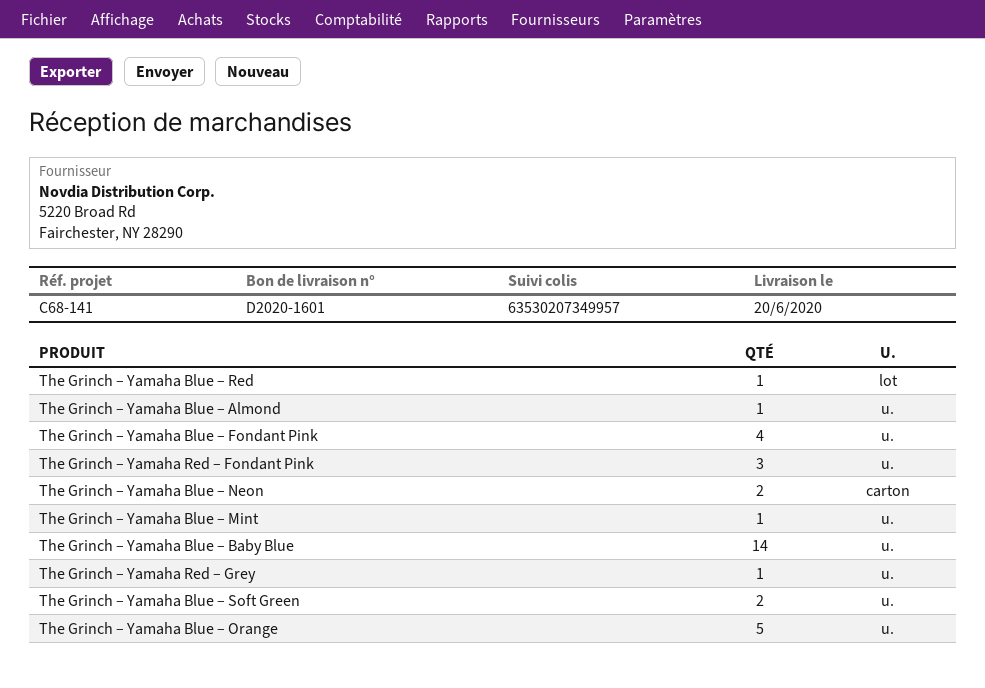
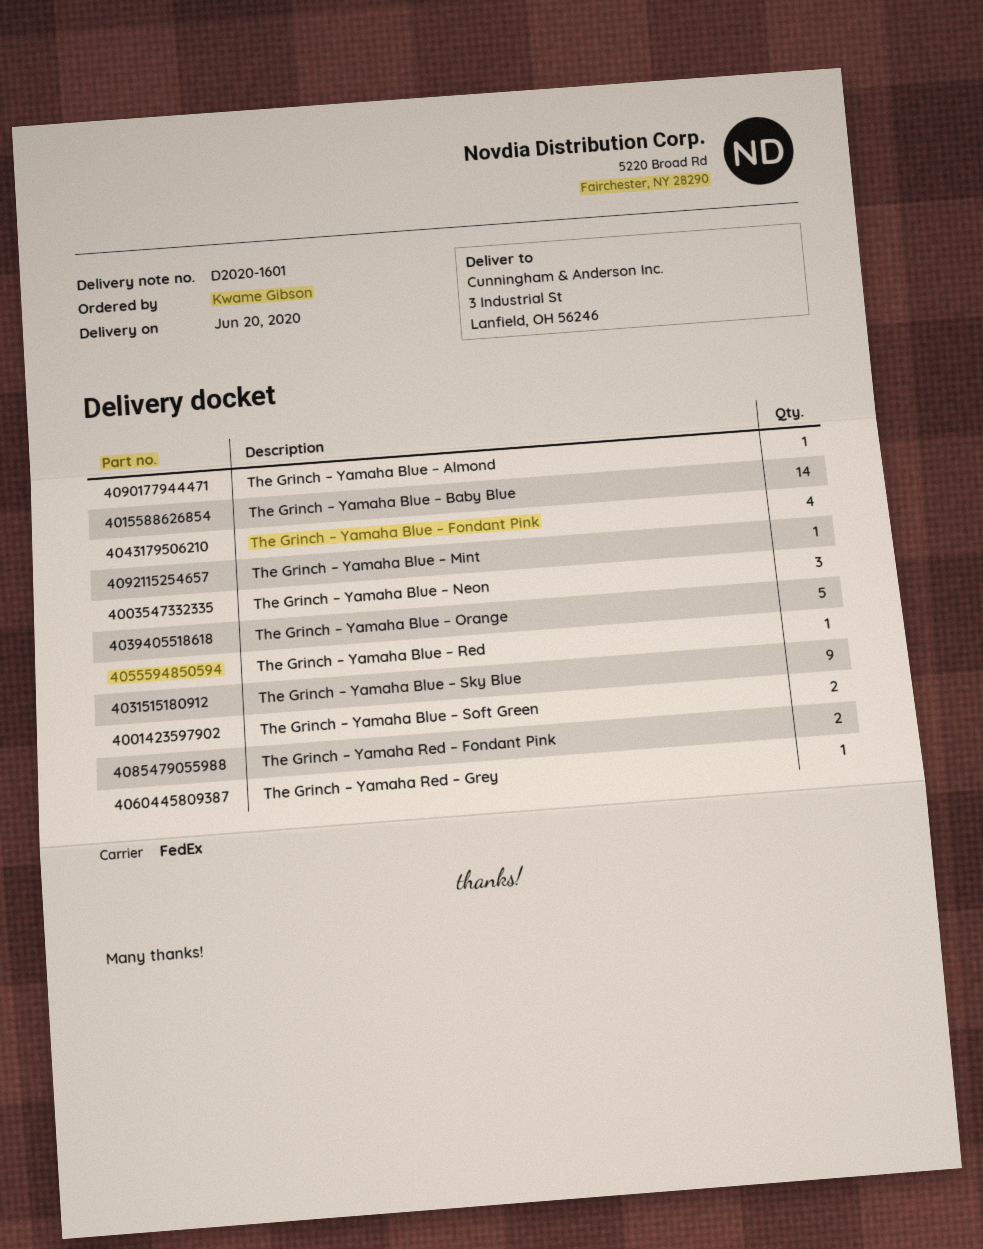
The Grinch – Yamaha Red – Fondant Pink: 3 -> 2
The Grinch – Yamaha Blue – Neon: 2 -> 3
The Grinch – Yamaha Blue – Sky Blue: none -> 9

